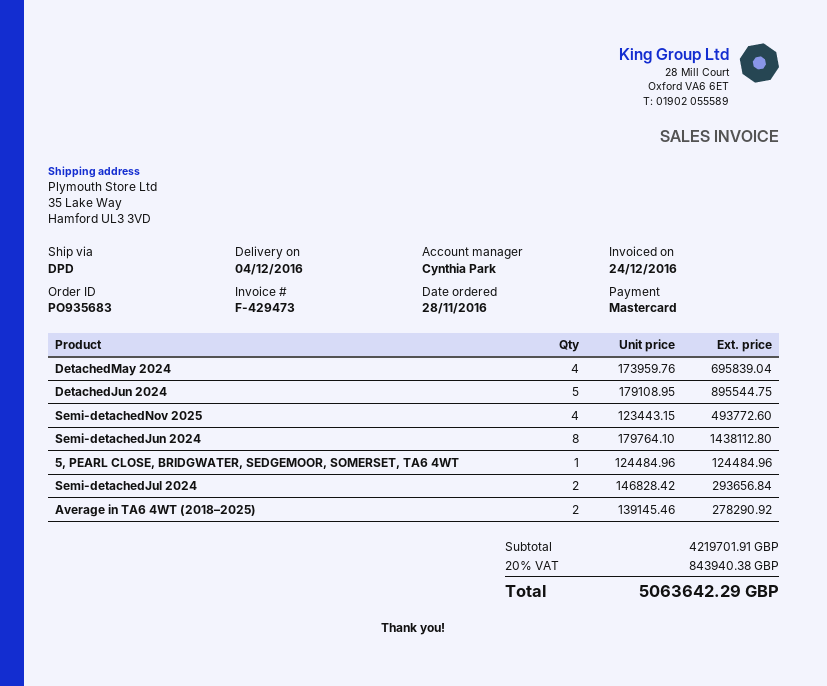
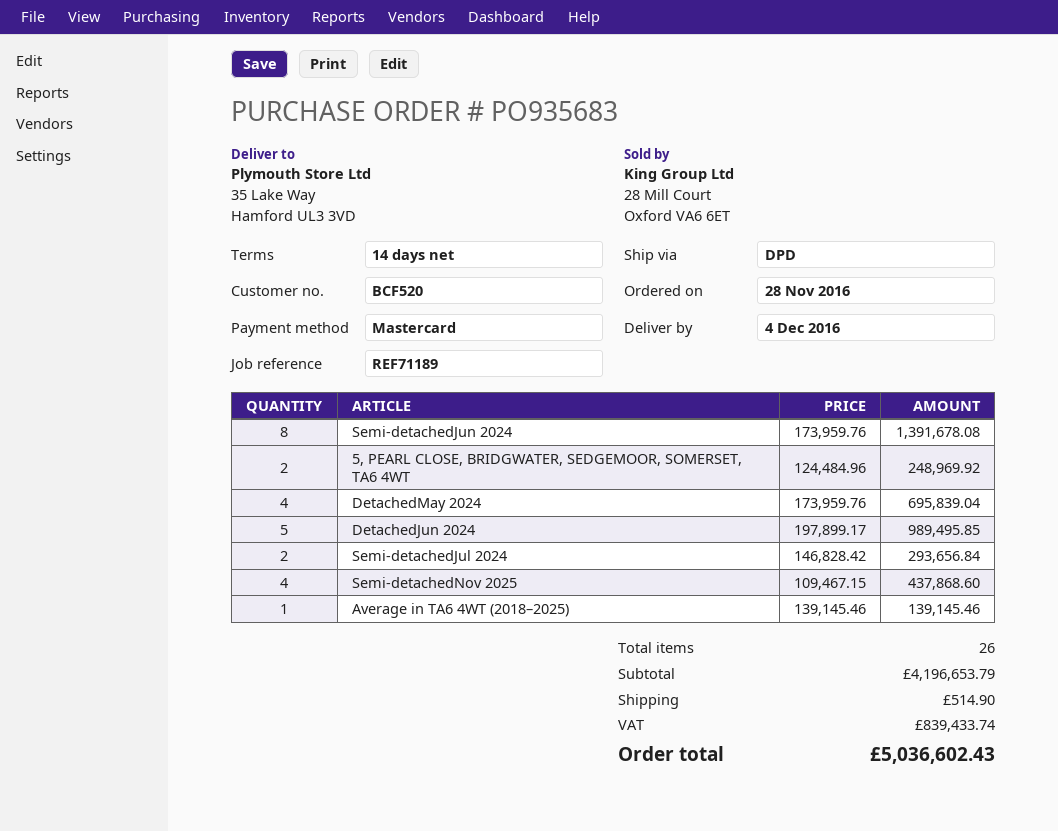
DetachedJun 2024: 5 x 179108.95 = 895544.75 -> 5 x 197899.17 = 989495.85
Semi-detachedNov 2025: 4 x 123443.15 = 493772.60 -> 4 x 109467.15 = 437868.60
Semi-detachedJun 2024: 8 x 179764.10 = 1438112.80 -> 8 x 173959.76 = 1391678.08
5, PEARL CLOSE, BRIDGWATER, SEDGEMOOR, SOMERSET, TA6 4WT: 1 x 124484.96 = 124484.96 -> 2 x 124484.96 = 248969.92
Average in TA6 4WT (2018–2025): 2 x 139145.46 = 278290.92 -> 1 x 139145.46 = 139145.46
subtotal: 4219701.91 -> 4196653.79
shipping: none -> 514.90
tax: 843940.38 -> 839433.74
total: 5063642.29 -> 5036602.43

